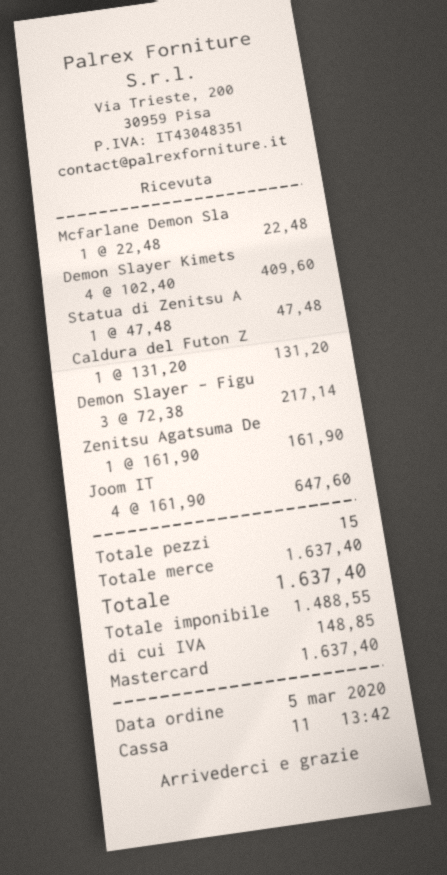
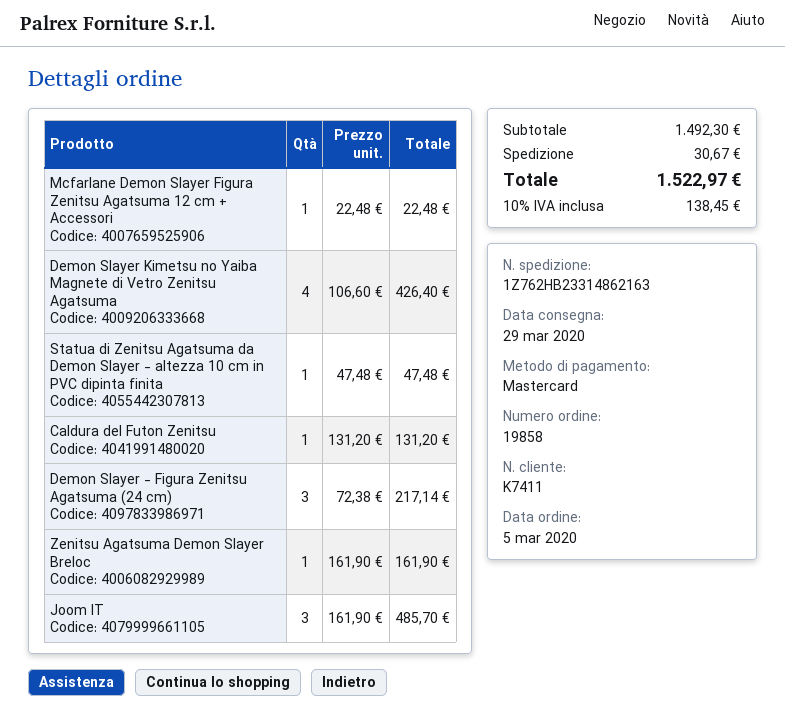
Demon Slayer Kimets: 4 x 102.40 = 409.60 -> 4 x 106.60 = 426.40
Joom IT: 4 x 161.90 = 647.60 -> 3 x 161.90 = 485.70
subtotal: 1637.40 -> 1492.30
shipping: none -> 30.67
tax: 148.85 -> 138.45
total: 1637.40 -> 1522.97

